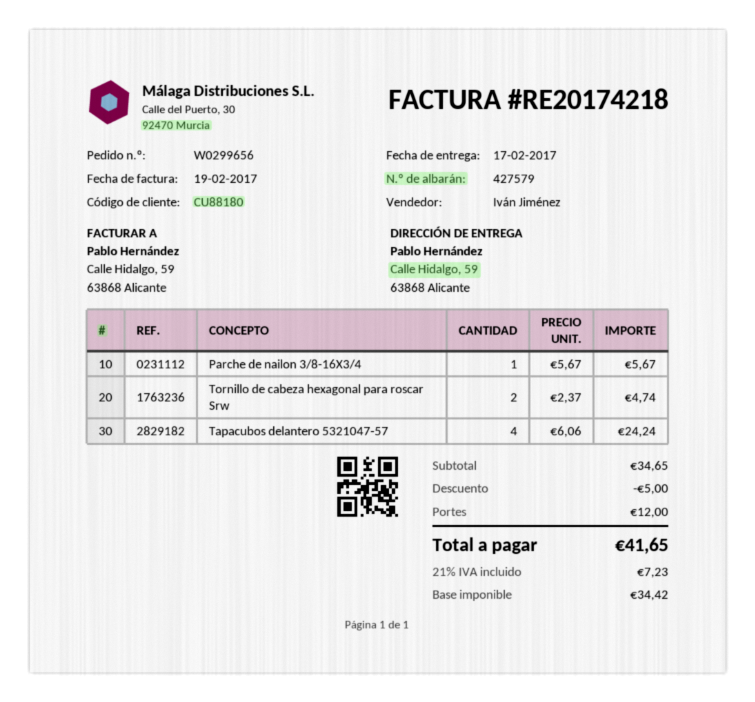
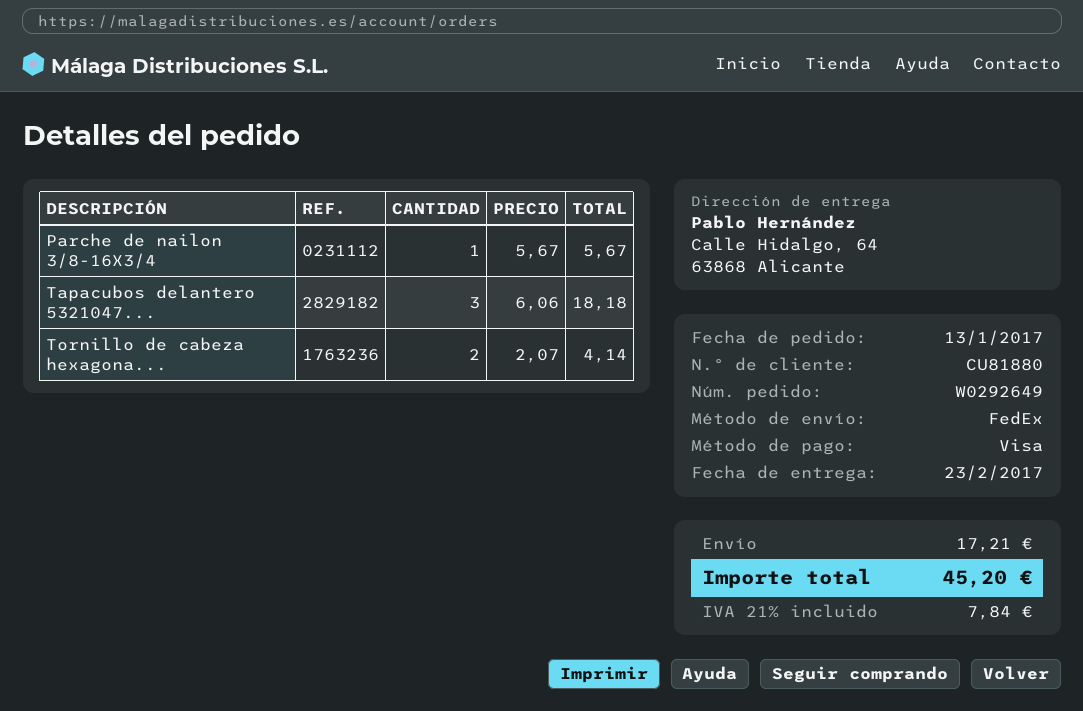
order number: W0299656 -> W0292649
delivery date: 2017-02-17 -> 2017-02-23
customer number: CU88180 -> CU81880
ship to: Calle Hidalgo, 59, 63868 Alicante -> Calle Hidalgo, 64, 63868 Alicante
Tornillo de cabeza hexagonal para roscar Srw: 2 x 2.37 = 4.74 -> 2 x 2.07 = 4.14
Tapacubos delantero 5321047-57: 4 x 6.06 = 24.24 -> 3 x 6.06 = 18.18
discount: 5.00 -> none
shipping: 12.00 -> 17.21
tax: 21% = 7.23 -> 21% = 7.84
total: 41.65 -> 45.20

